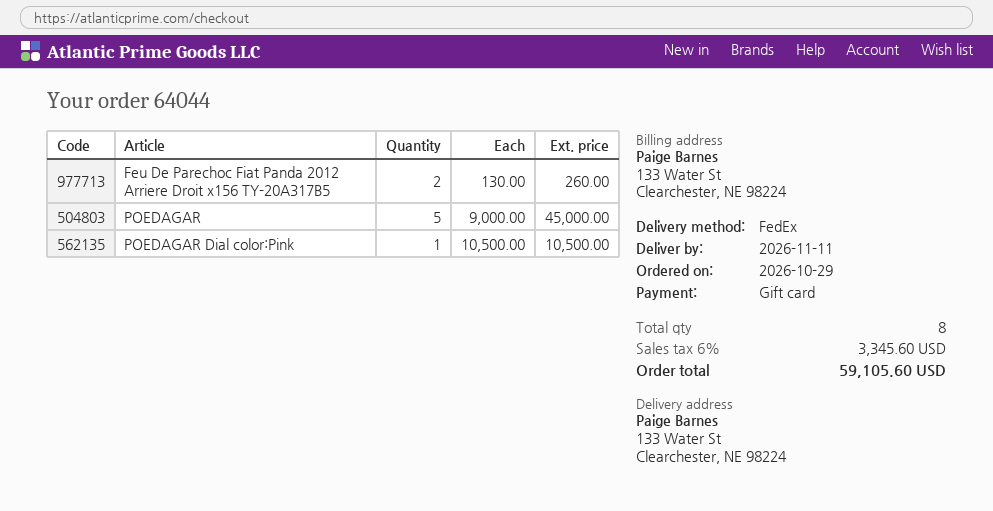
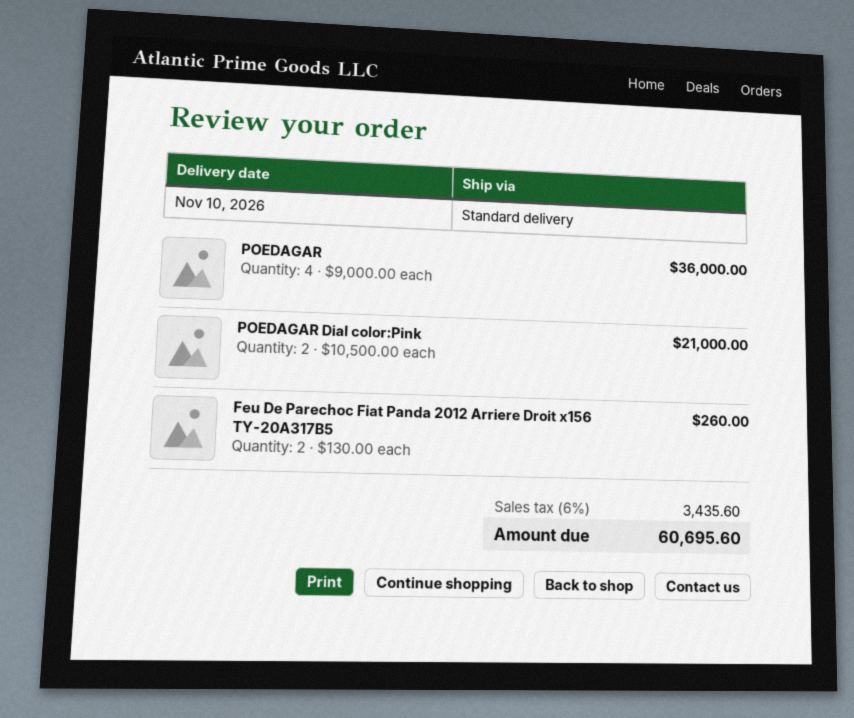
delivery date: 2026-11-11 -> 2026-11-10
shipping method: FedEx -> standard
POEDAGAR: 5 x 9000.00 = 45000.00 -> 4 x 9000.00 = 36000.00
POEDAGAR Dial color:Pink: 1 x 10500.00 = 10500.00 -> 2 x 10500.00 = 21000.00
tax: 6% = 3345.60 -> 6% = 3435.60
total: 59105.60 -> 60695.60

